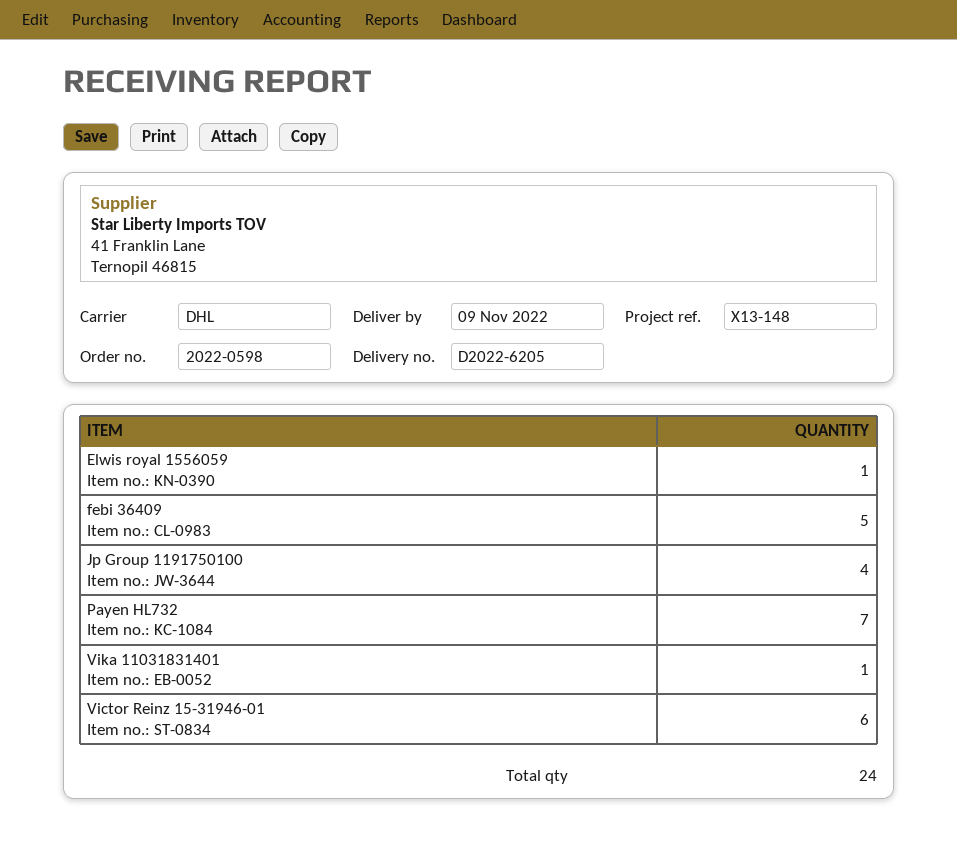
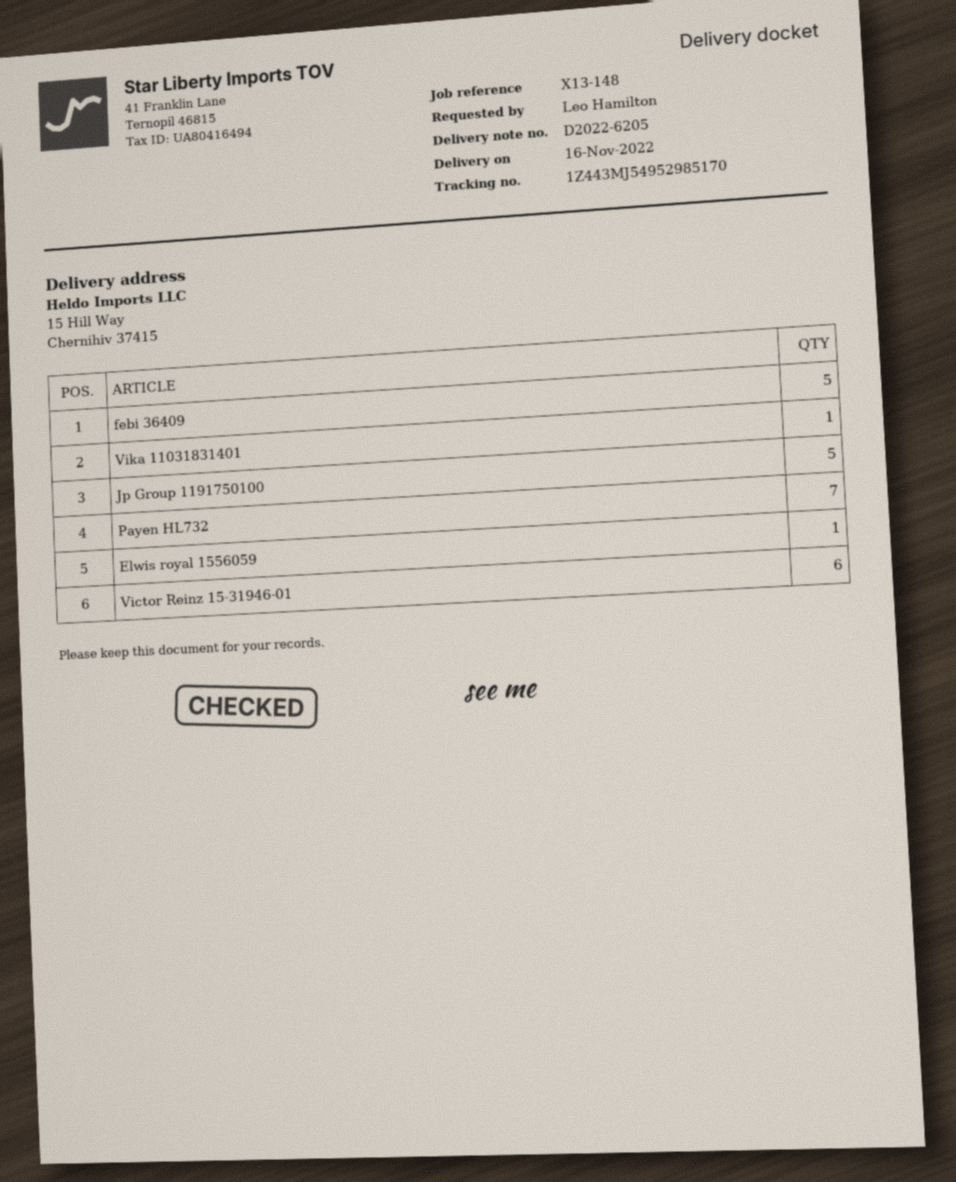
delivery date: 2022-11-09 -> 2022-11-16
Jp Group 1191750100: 4 -> 5

